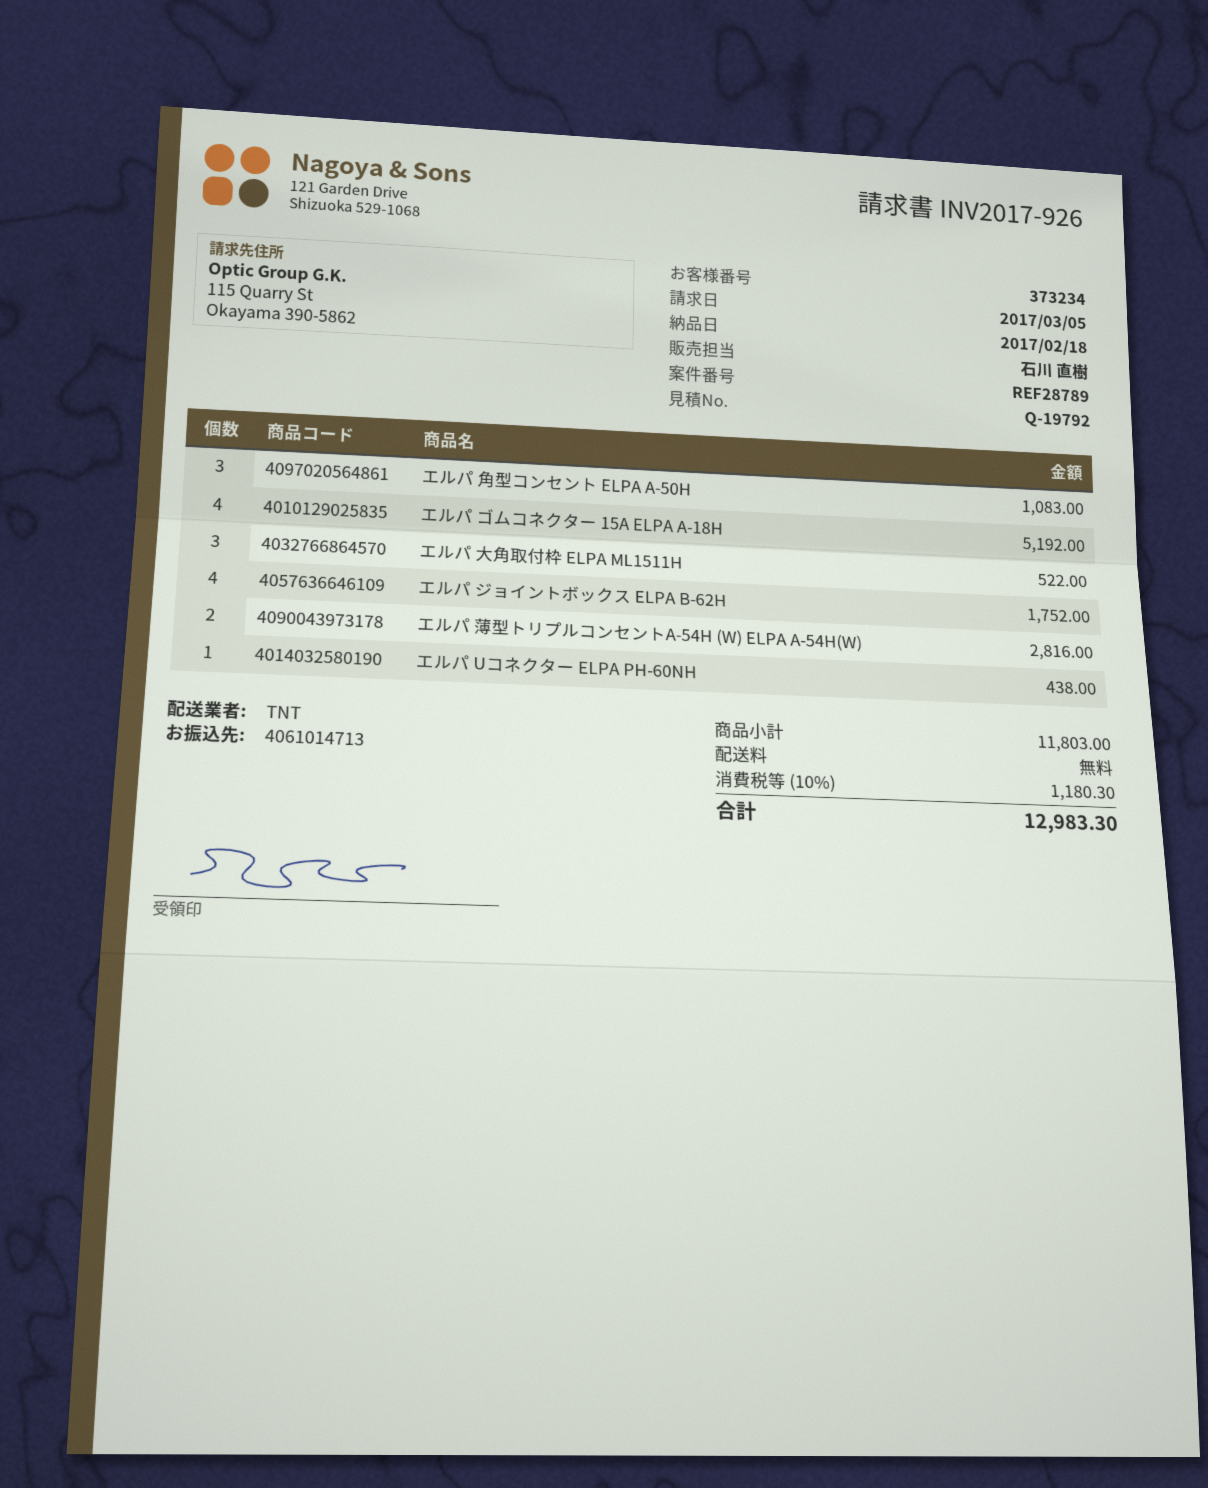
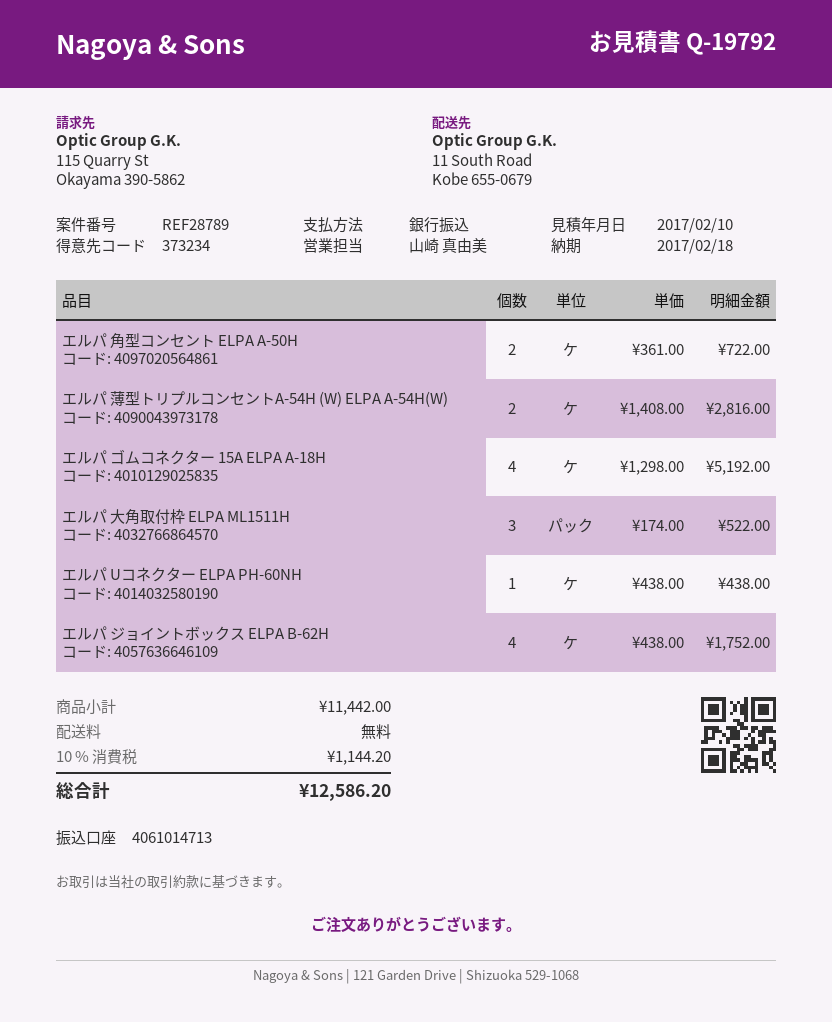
sales rep: 石川 直樹 -> 山崎 真由美
エルパ 角型コンセント ELPA A-50H: 3 for 1083.00 -> 2 for 722.00
subtotal: 11803.00 -> 11442.00
tax: 10% = 1180.30 -> 10% = 1144.20
total: 12983.30 -> 12586.20

